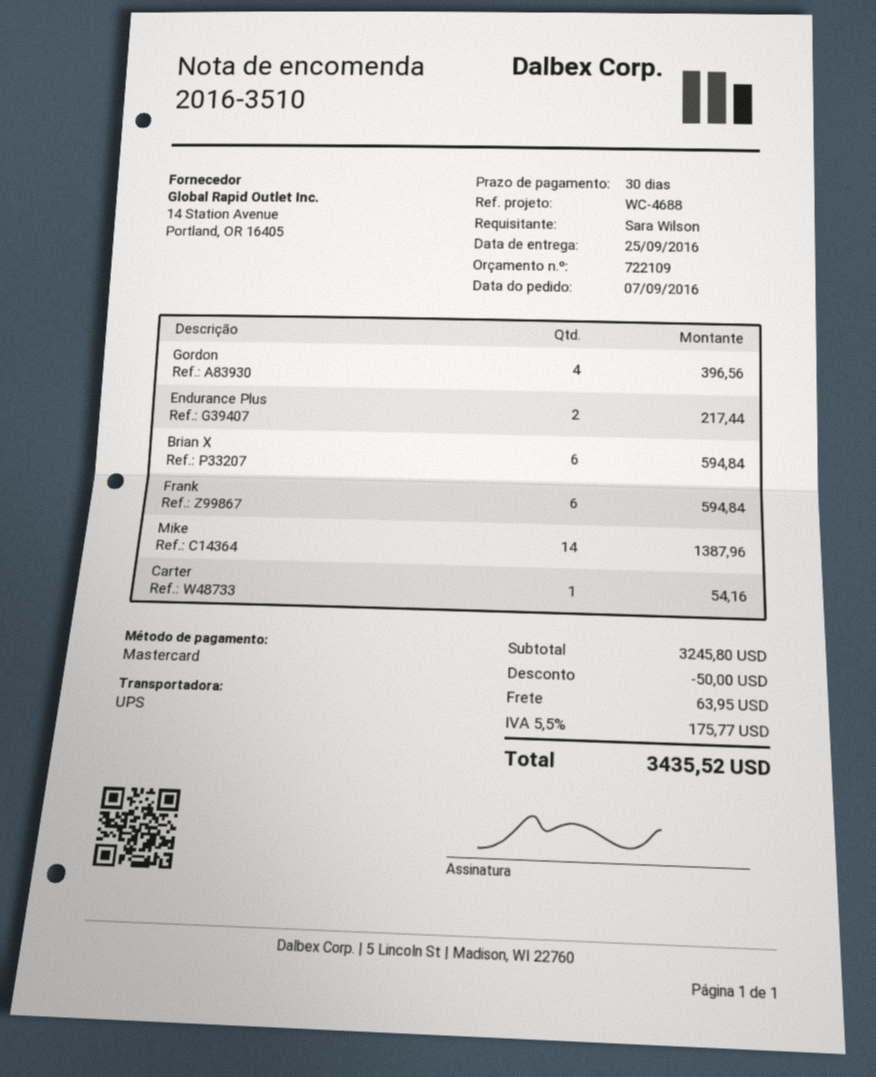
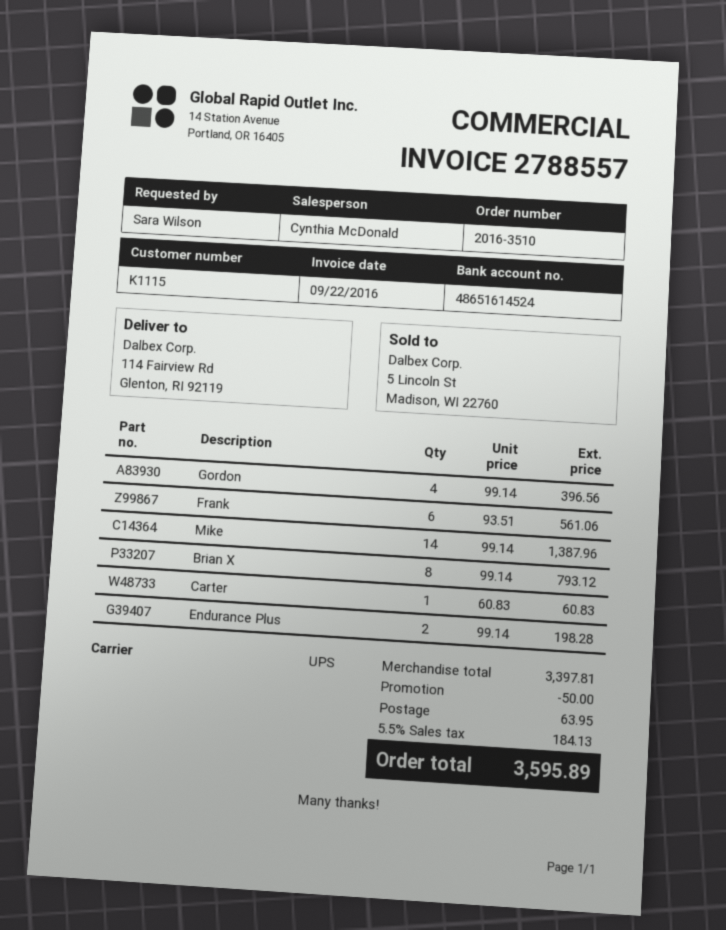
Endurance Plus: 2 for 217.44 -> 2 for 198.28
Brian X: 6 for 594.84 -> 8 for 793.12
Frank: 6 for 594.84 -> 6 for 561.06
Carter: 1 for 54.16 -> 1 for 60.83
subtotal: 3245.80 -> 3397.81
tax: 5.5% = 175.77 -> 5.5% = 184.13
total: 3435.52 -> 3595.89

